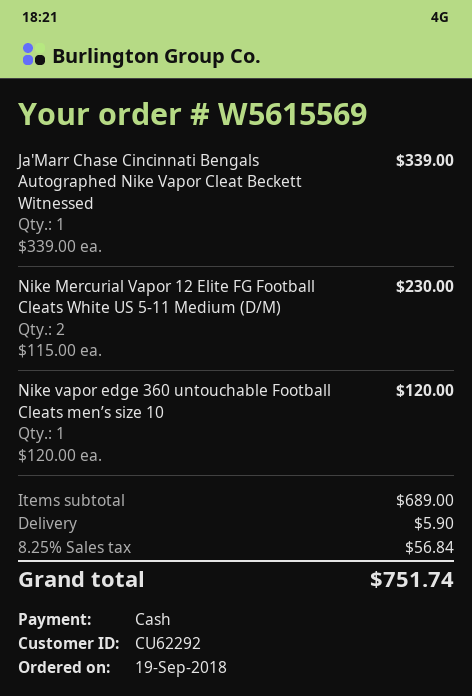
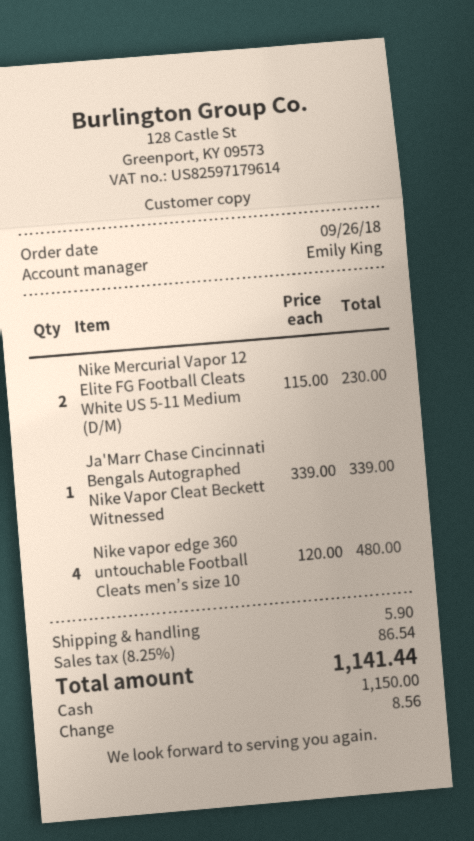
order date: 2018-09-19 -> 2018-09-26
Nike vapor edge 360 untouchable Football Cleats men’s size 10: 1 x 120.00 = 120.00 -> 4 x 120.00 = 480.00
tax: 8.25% = 56.84 -> 8.25% = 86.54
total: 751.74 -> 1141.44

